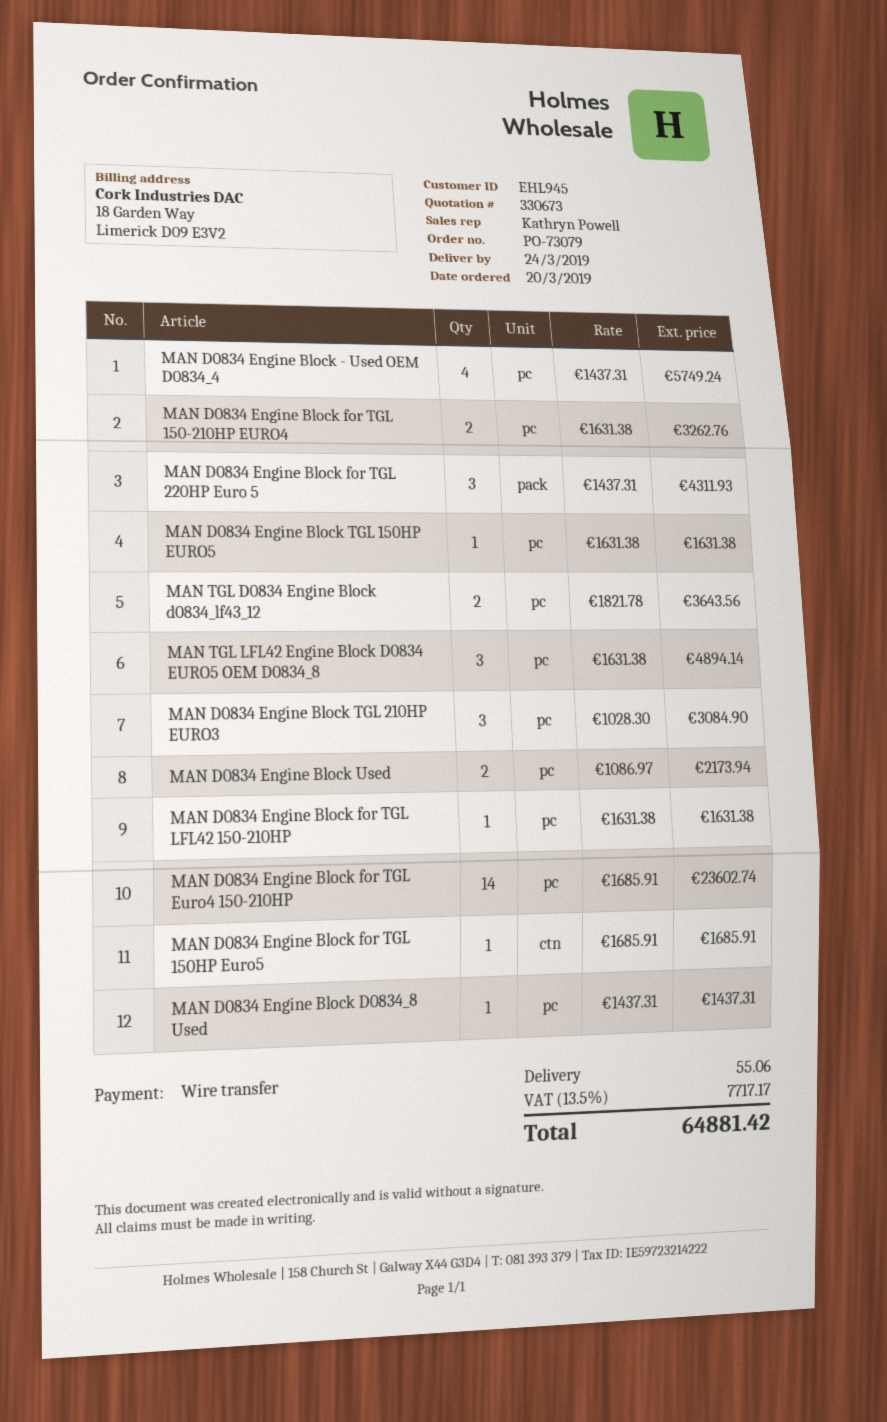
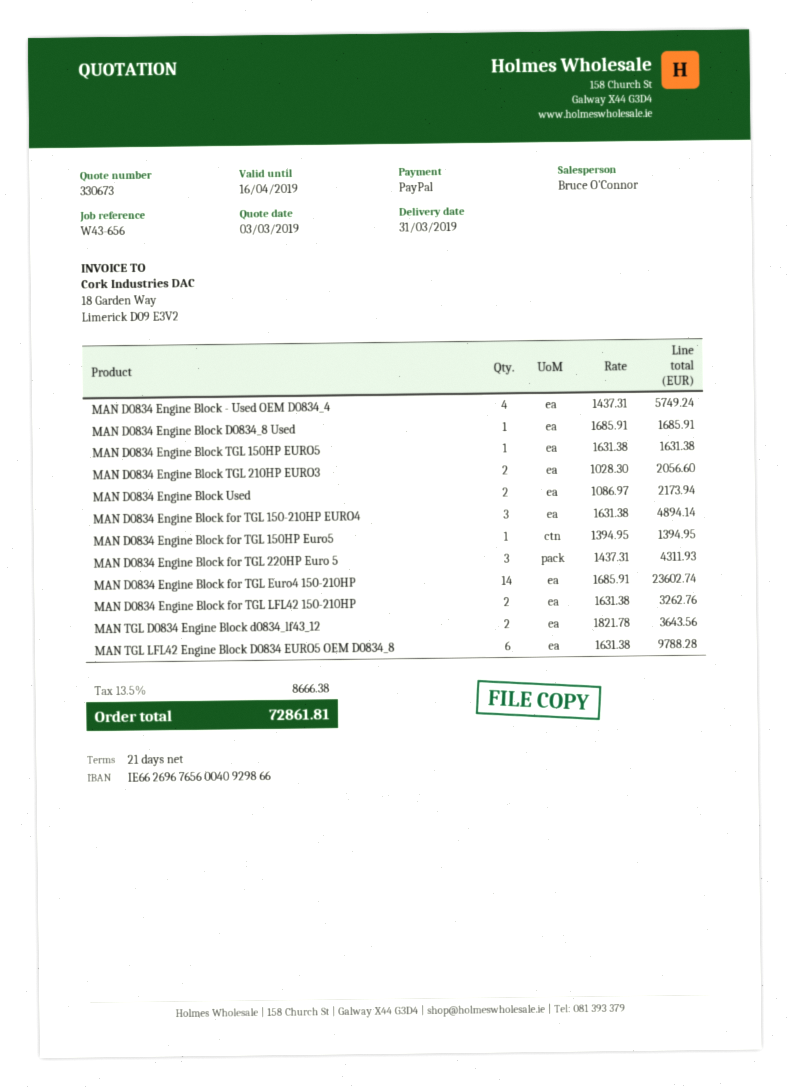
delivery date: 2019-03-24 -> 2019-03-31
sales rep: Kathryn Powell -> Bruce O'Connor
payment method: bank transfer -> PayPal
MAN D0834 Engine Block for TGL 150-210HP EURO4: 2 x 1631.38 = 3262.76 -> 3 x 1631.38 = 4894.14
MAN TGL LFL42 Engine Block D0834 EURO5 OEM D0834_8: 3 x 1631.38 = 4894.14 -> 6 x 1631.38 = 9788.28
MAN D0834 Engine Block TGL 210HP EURO3: 3 x 1028.30 = 3084.90 -> 2 x 1028.30 = 2056.60
MAN D0834 Engine Block for TGL LFL42 150-210HP: 1 x 1631.38 = 1631.38 -> 2 x 1631.38 = 3262.76
MAN D0834 Engine Block for TGL 150HP Euro5: 1 x 1685.91 = 1685.91 -> 1 x 1394.95 = 1394.95
MAN D0834 Engine Block D0834_8 Used: 1 x 1437.31 = 1437.31 -> 1 x 1685.91 = 1685.91
shipping: 55.06 -> none
tax: 13.5% = 7717.17 -> 13.5% = 8666.38
total: 64881.42 -> 72861.81

